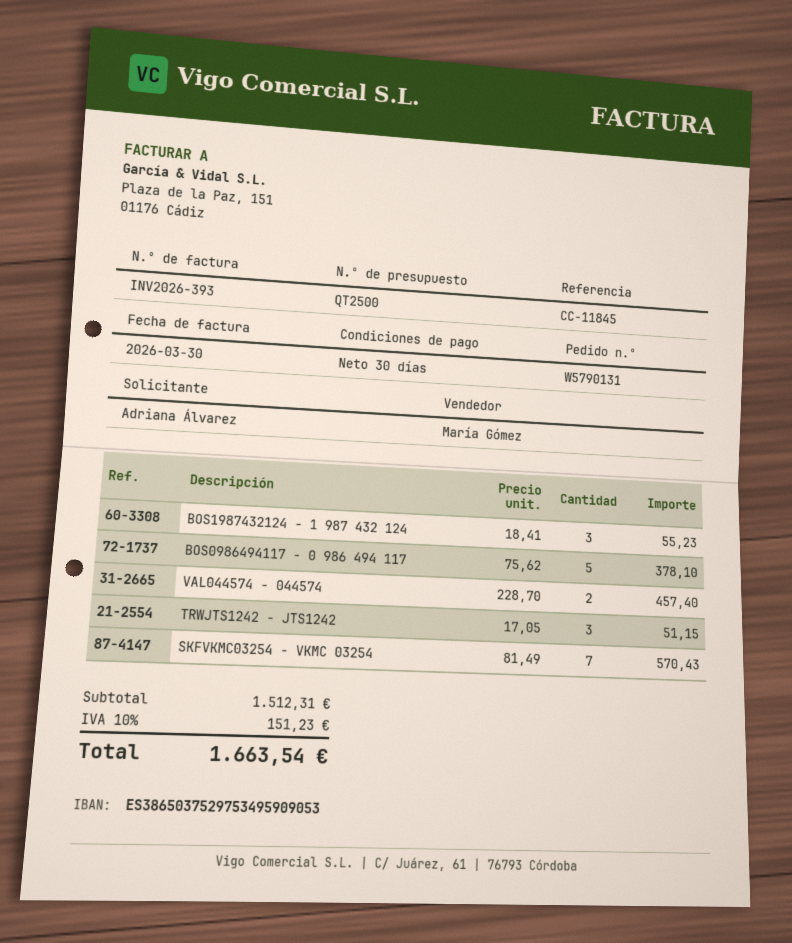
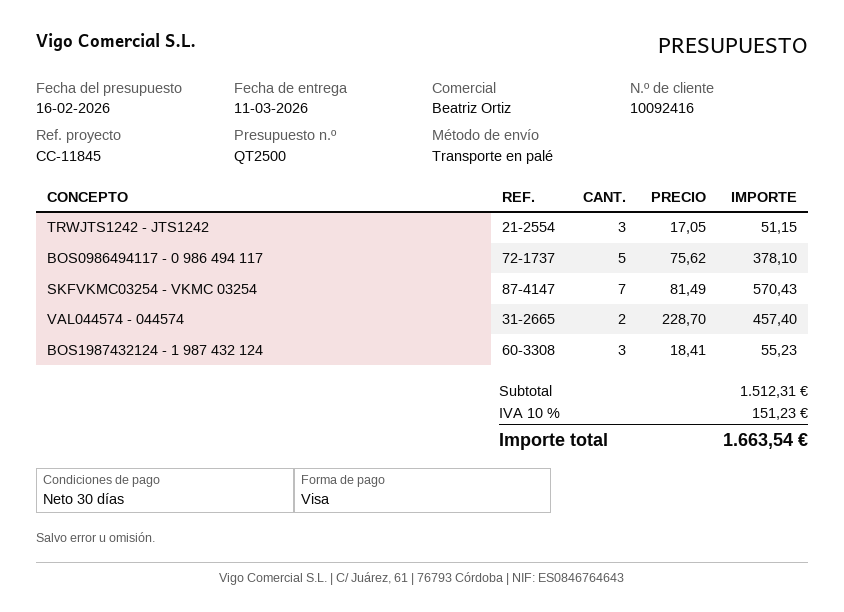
sales rep: María Gómez -> Beatriz Ortiz

